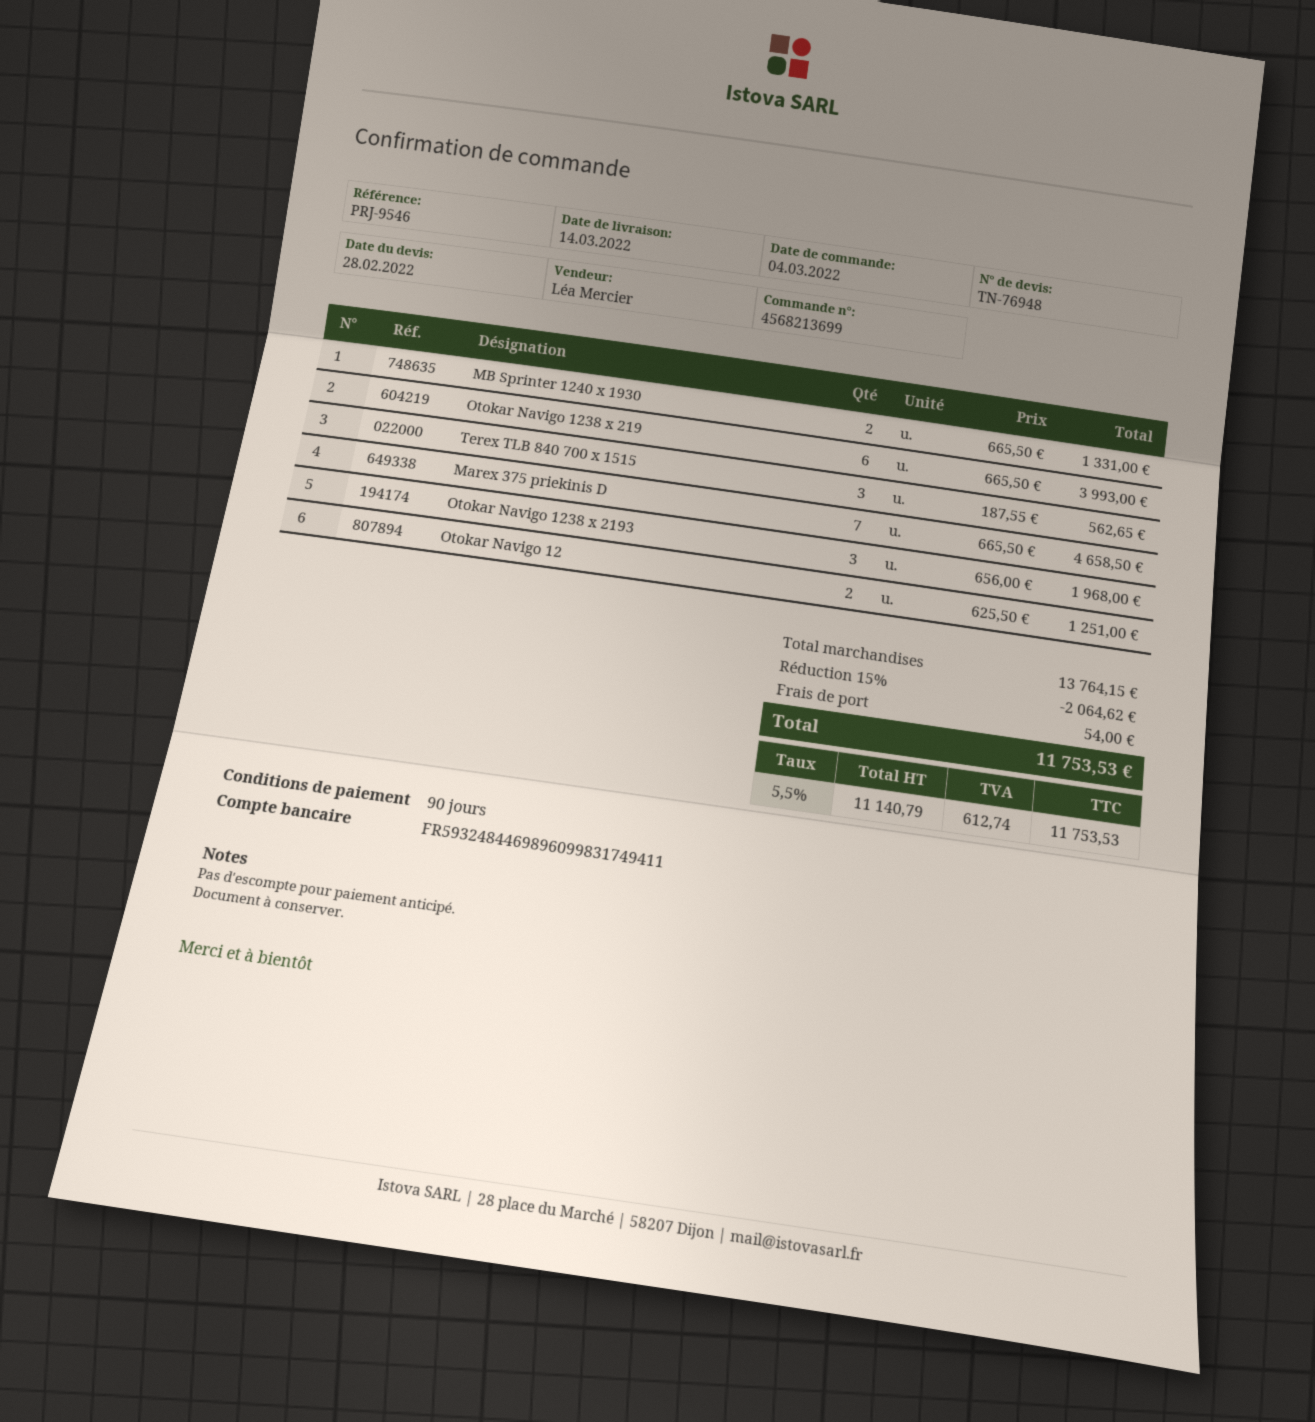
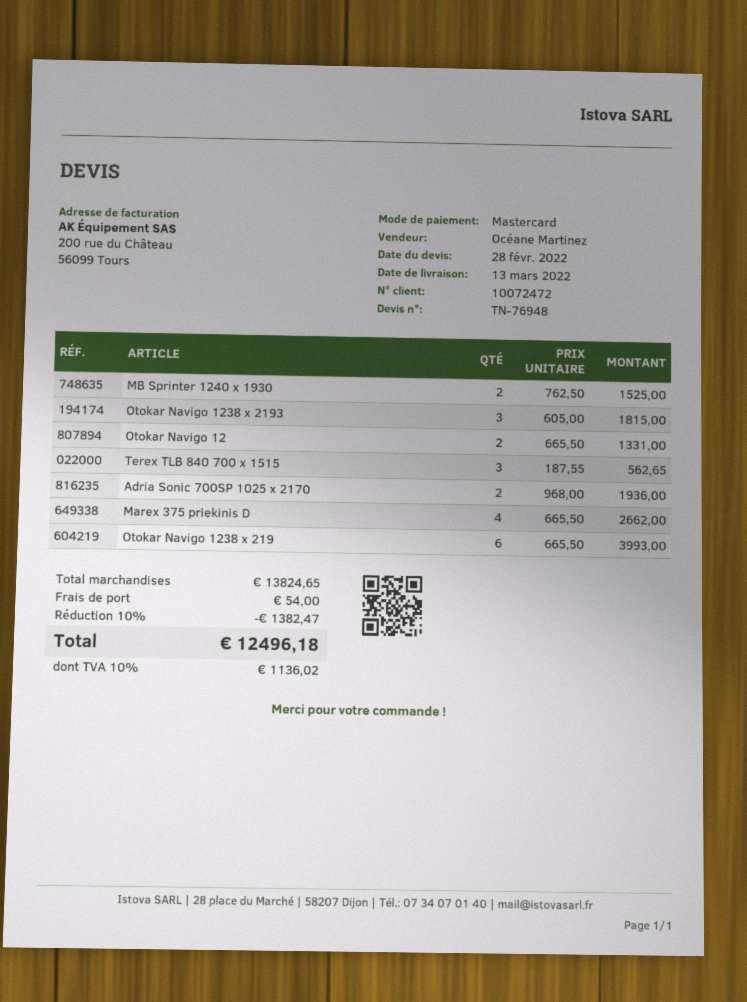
delivery date: 2022-03-14 -> 2022-03-13
sales rep: Léa Mercier -> Océane Martinez
MB Sprinter 1240 x 1930: 2 x 665.50 = 1331.00 -> 2 x 762.50 = 1525.00
Marex 375 priekinis D: 7 x 665.50 = 4658.50 -> 4 x 665.50 = 2662.00
Otokar Navigo 1238 x 2193: 3 x 656.00 = 1968.00 -> 3 x 605.00 = 1815.00
Otokar Navigo 12: 2 x 625.50 = 1251.00 -> 2 x 665.50 = 1331.00
Adria Sonic 700SP 1025 x 2170: none -> 2 x 968.00 = 1936.00
subtotal: 13764.15 -> 13824.65
discount: 15% = 2064.62 -> 10% = 1382.47
tax: 5.5% = 612.74 -> 10% = 1136.02
total: 11753.53 -> 12496.18

